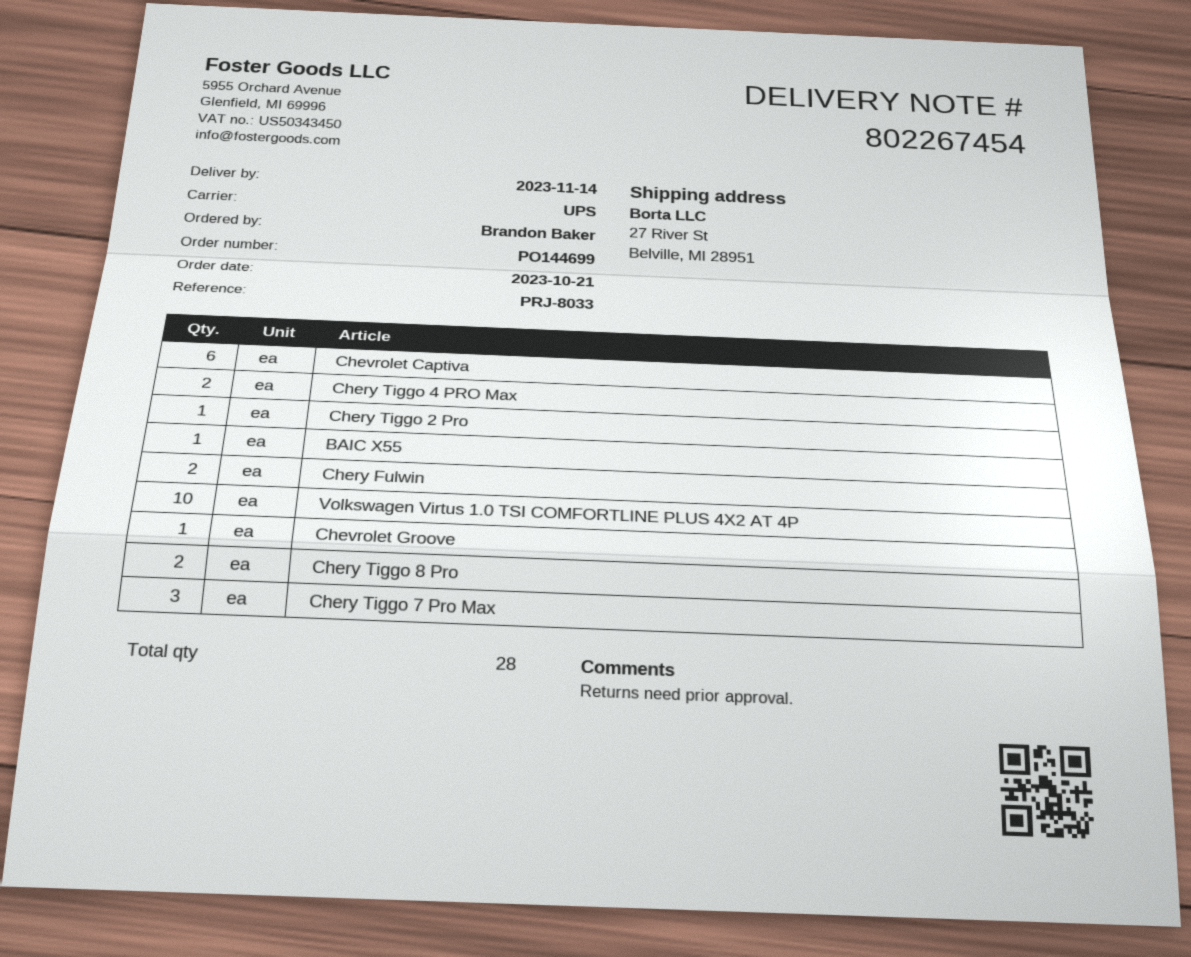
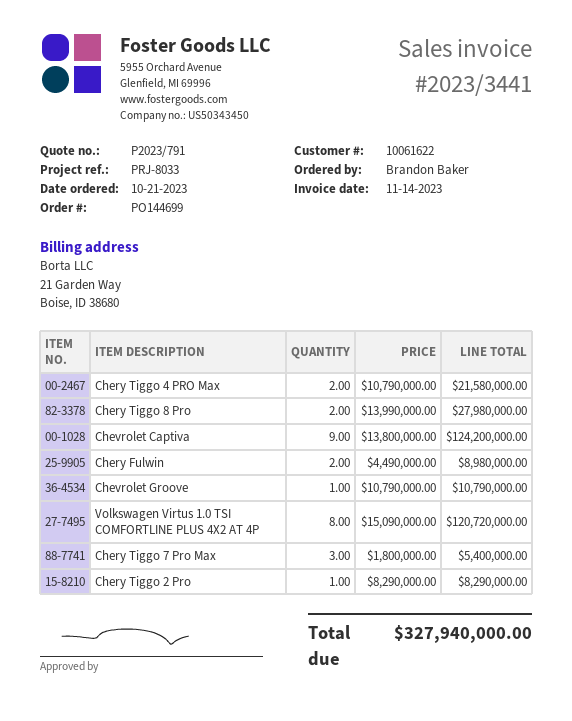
Chevrolet Captiva: 6 -> 9
BAIC X55: 1 -> none
Volkswagen Virtus 1.0 TSI COMFORTLINE PLUS 4X2 AT 4P: 10 -> 8

